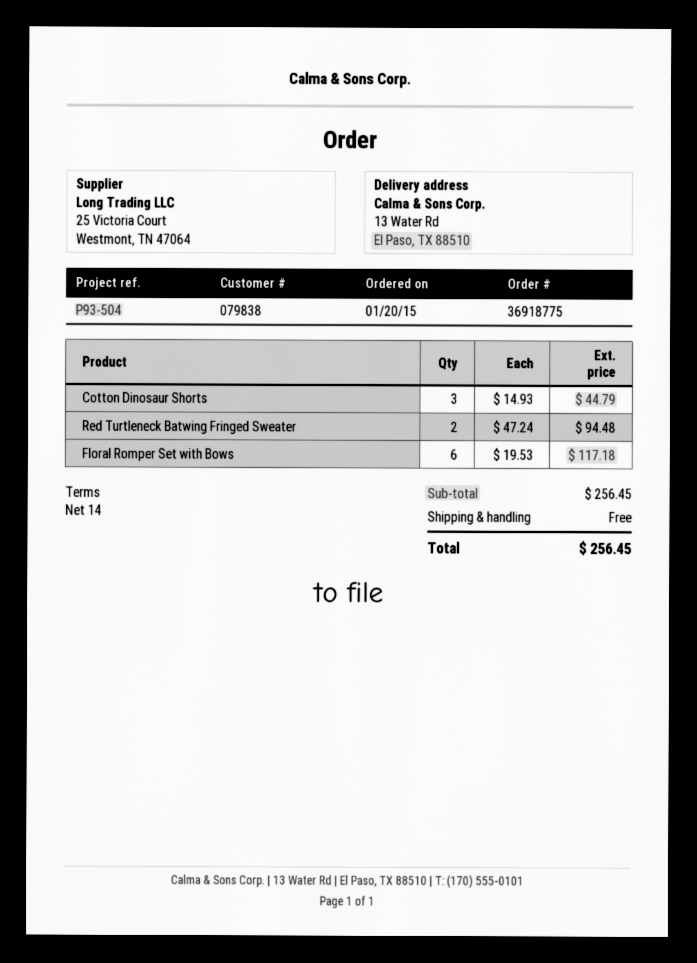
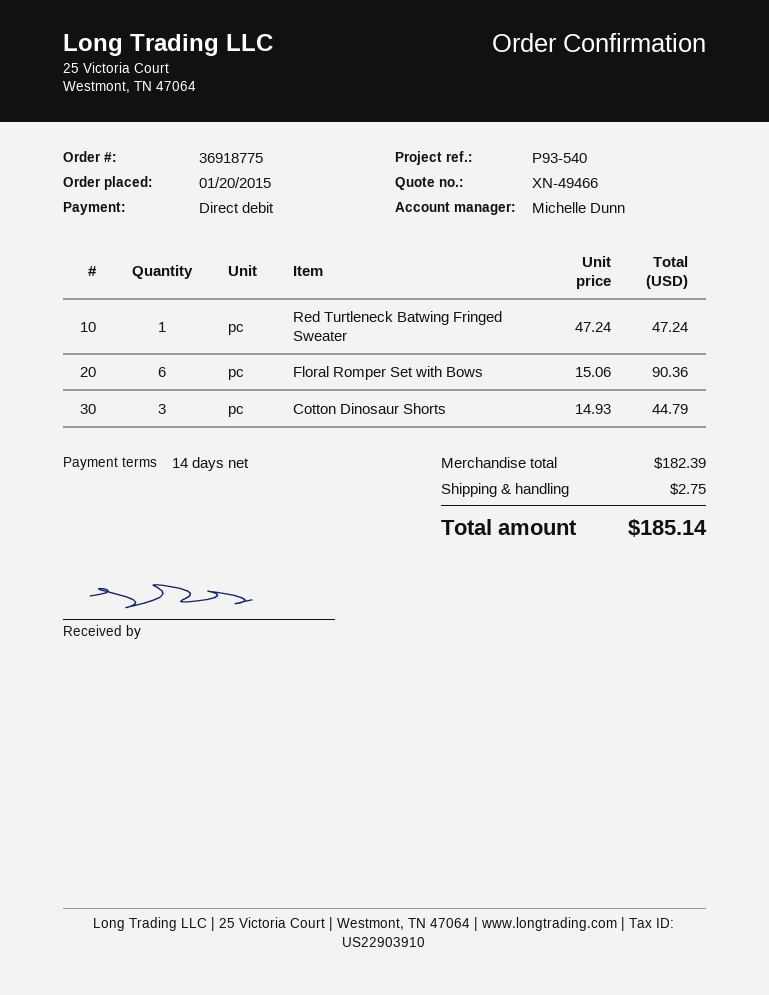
reference: P93-504 -> P93-540
Red Turtleneck Batwing Fringed Sweater: 2 x 47.24 = 94.48 -> 1 x 47.24 = 47.24
Floral Romper Set with Bows: 6 x 19.53 = 117.18 -> 6 x 15.06 = 90.36
subtotal: 256.45 -> 182.39
shipping: 0.00 -> 2.75
total: 256.45 -> 185.14

